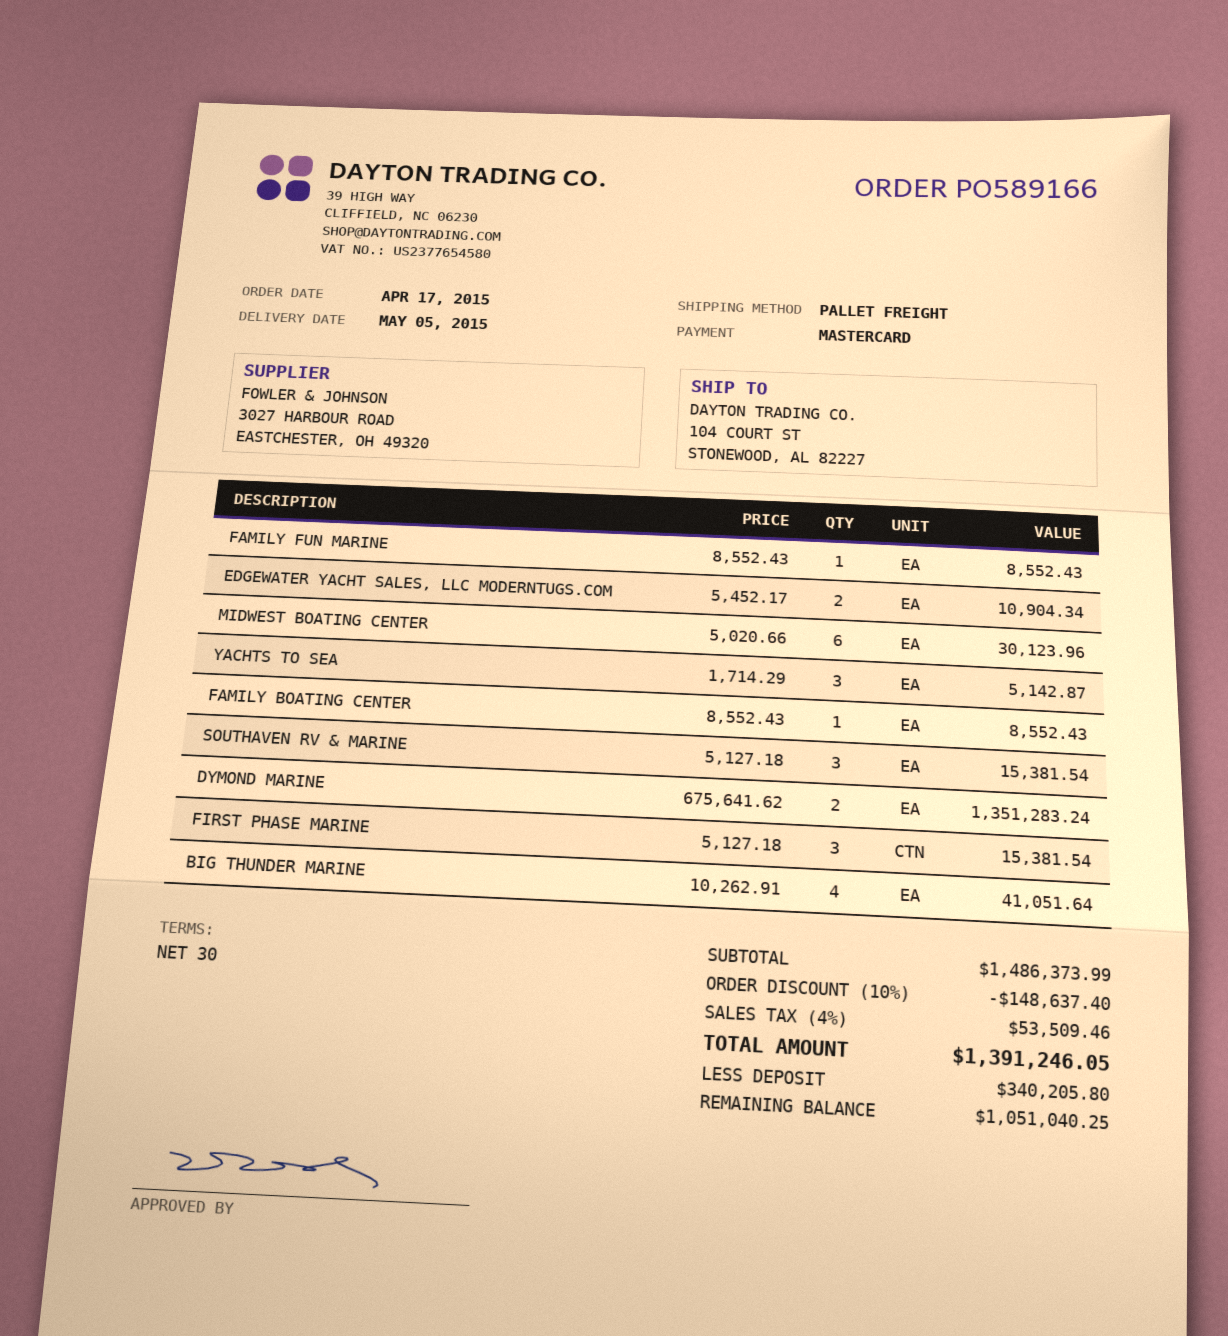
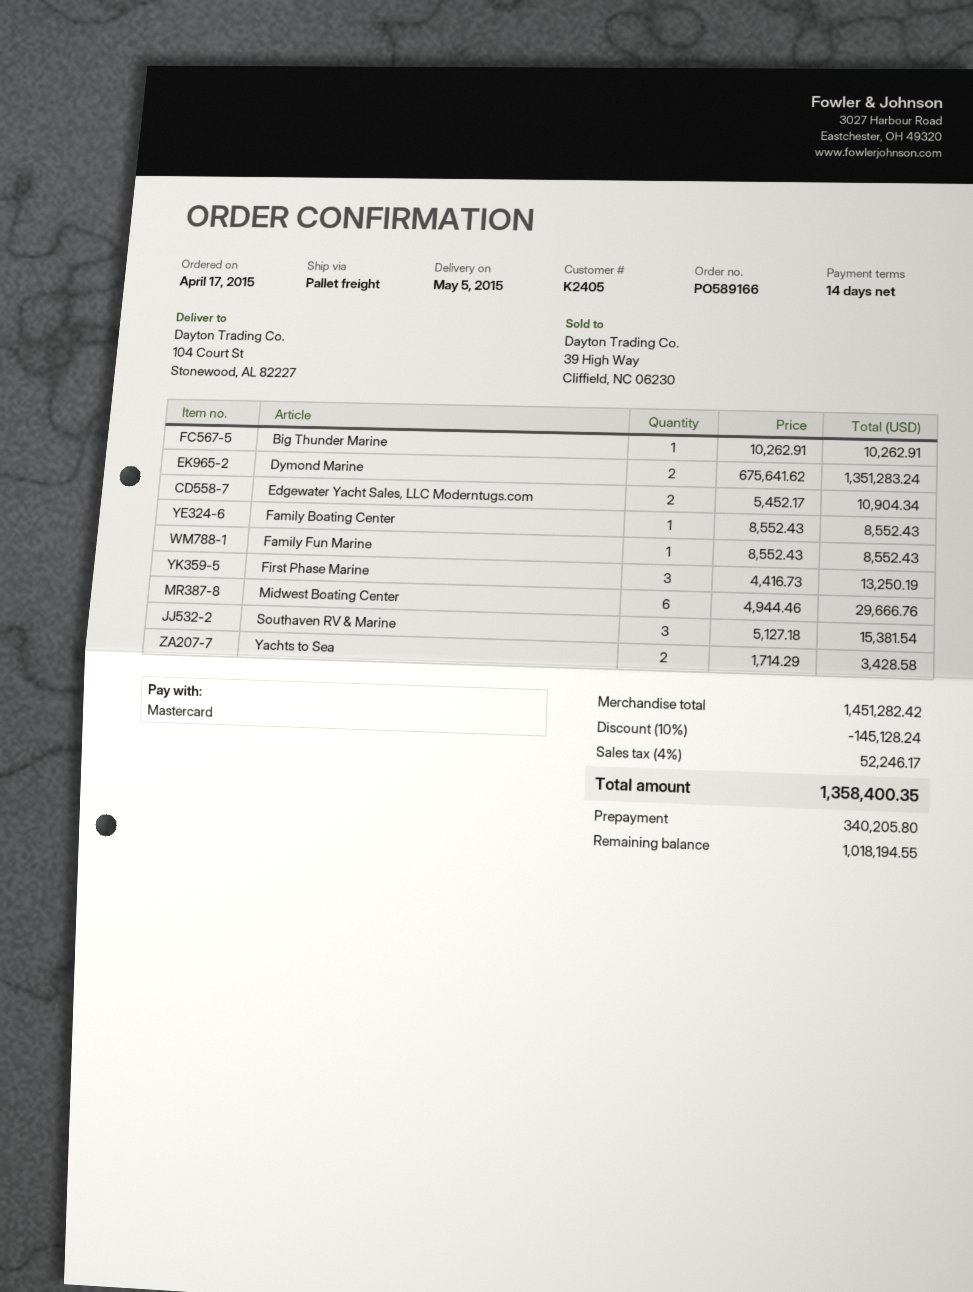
payment terms: 30 days -> 14 days
MIDWEST BOATING CENTER: 6 x 5020.66 = 30123.96 -> 6 x 4944.46 = 29666.76
YACHTS TO SEA: 3 x 1714.29 = 5142.87 -> 2 x 1714.29 = 3428.58
FIRST PHASE MARINE: 3 x 5127.18 = 15381.54 -> 3 x 4416.73 = 13250.19
BIG THUNDER MARINE: 4 x 10262.91 = 41051.64 -> 1 x 10262.91 = 10262.91
subtotal: 1486373.99 -> 1451282.42
discount: 10% = 148637.40 -> 10% = 145128.24
tax: 4% = 53509.46 -> 4% = 52246.17
total: 1391246.05 -> 1358400.35
balance: 1051040.25 -> 1018194.55

